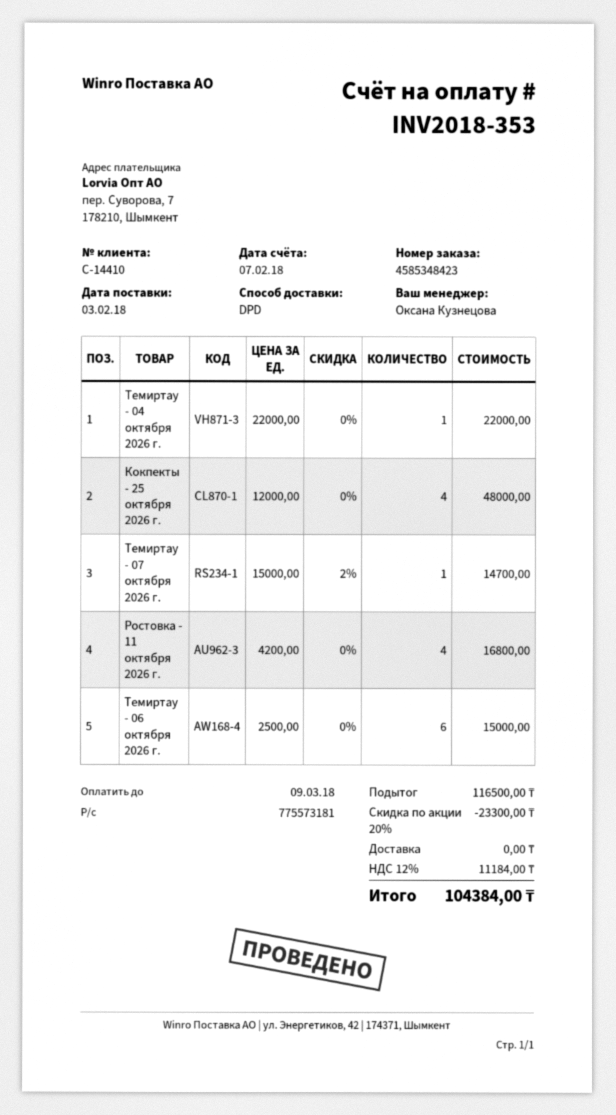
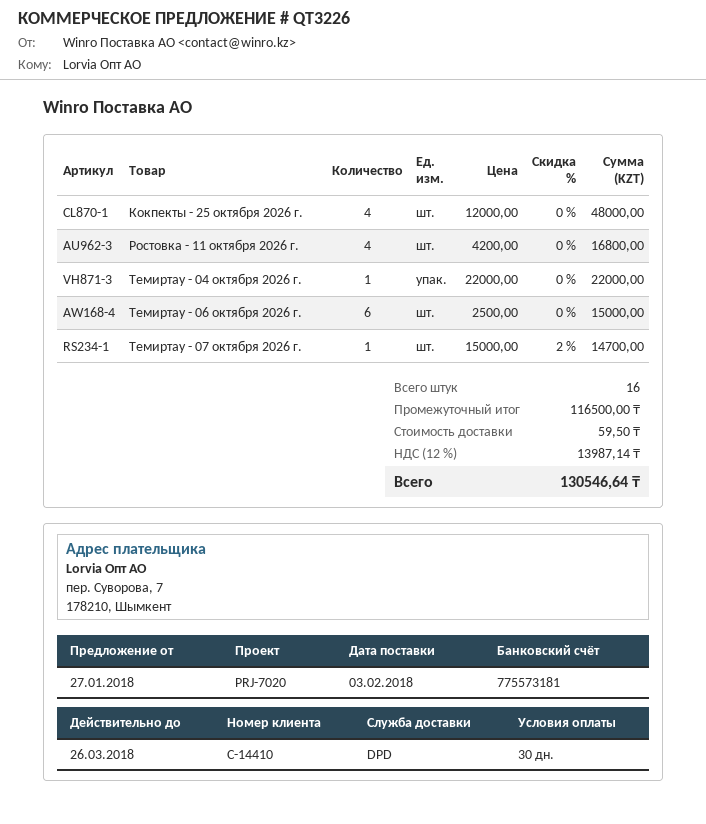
discount: 20% = 23300.00 -> none
shipping: 0.00 -> 59.50
tax: 12% = 11184.00 -> 12% = 13987.14
total: 104384.00 -> 130546.64

